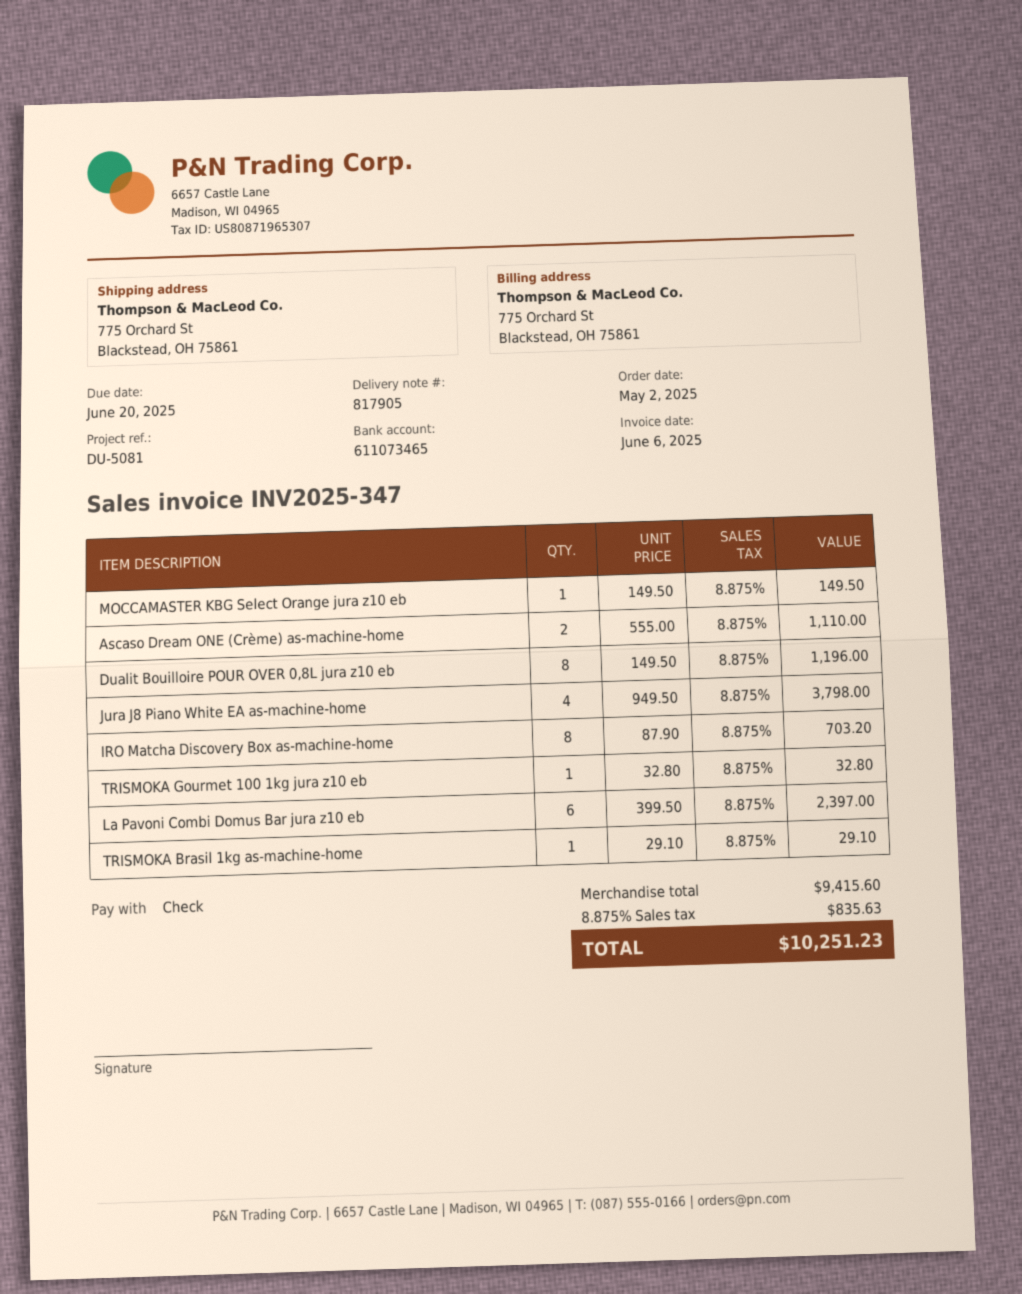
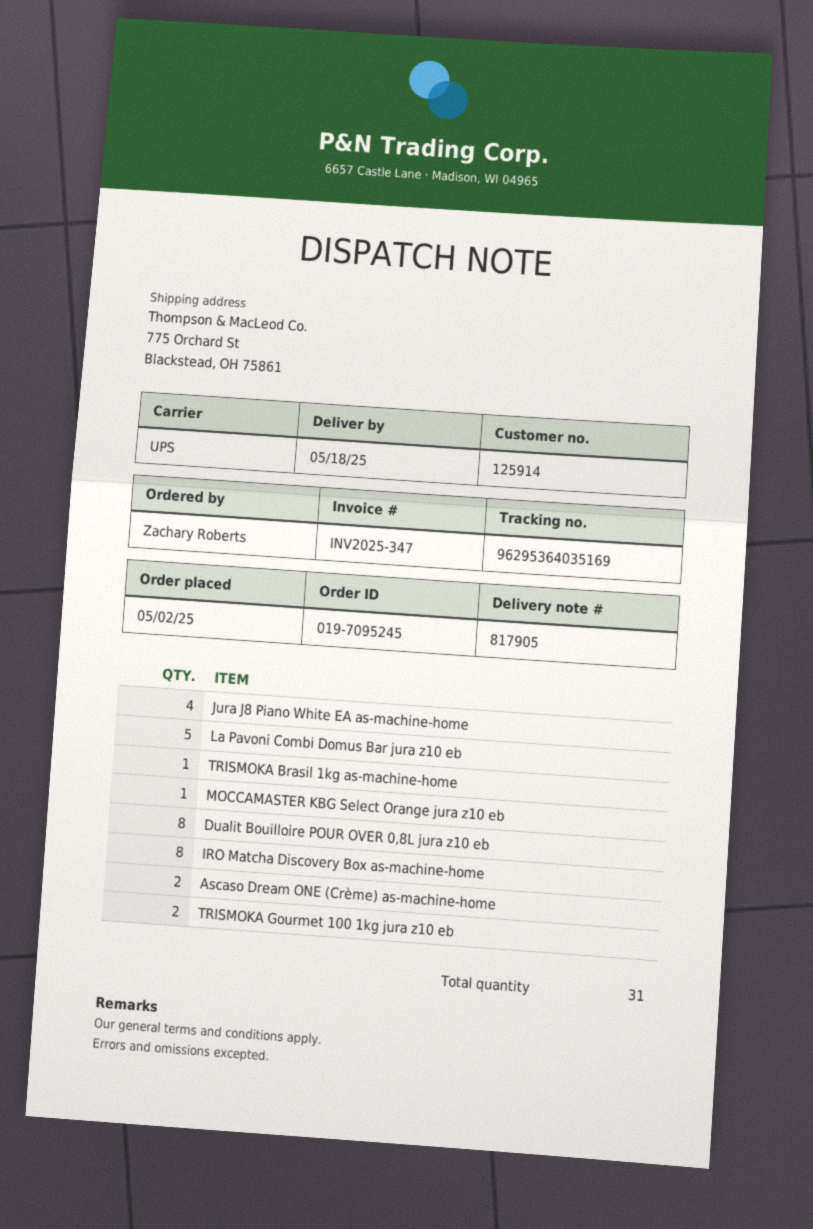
TRISMOKA Gourmet 100 1kg jura z10 eb: 1 -> 2
La Pavoni Combi Domus Bar jura z10 eb: 6 -> 5

